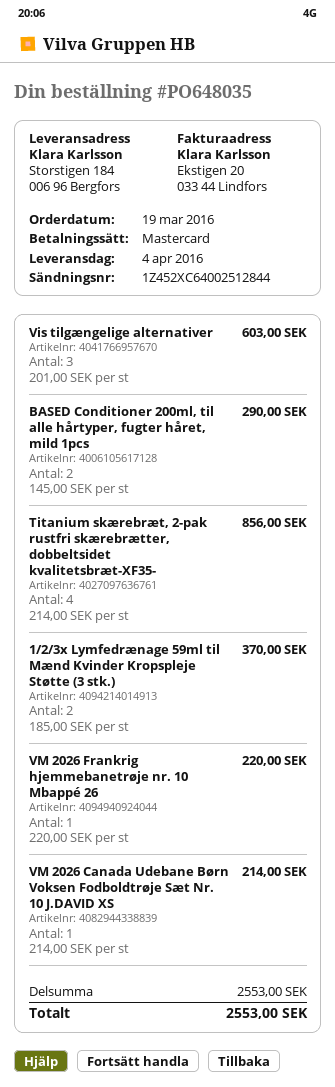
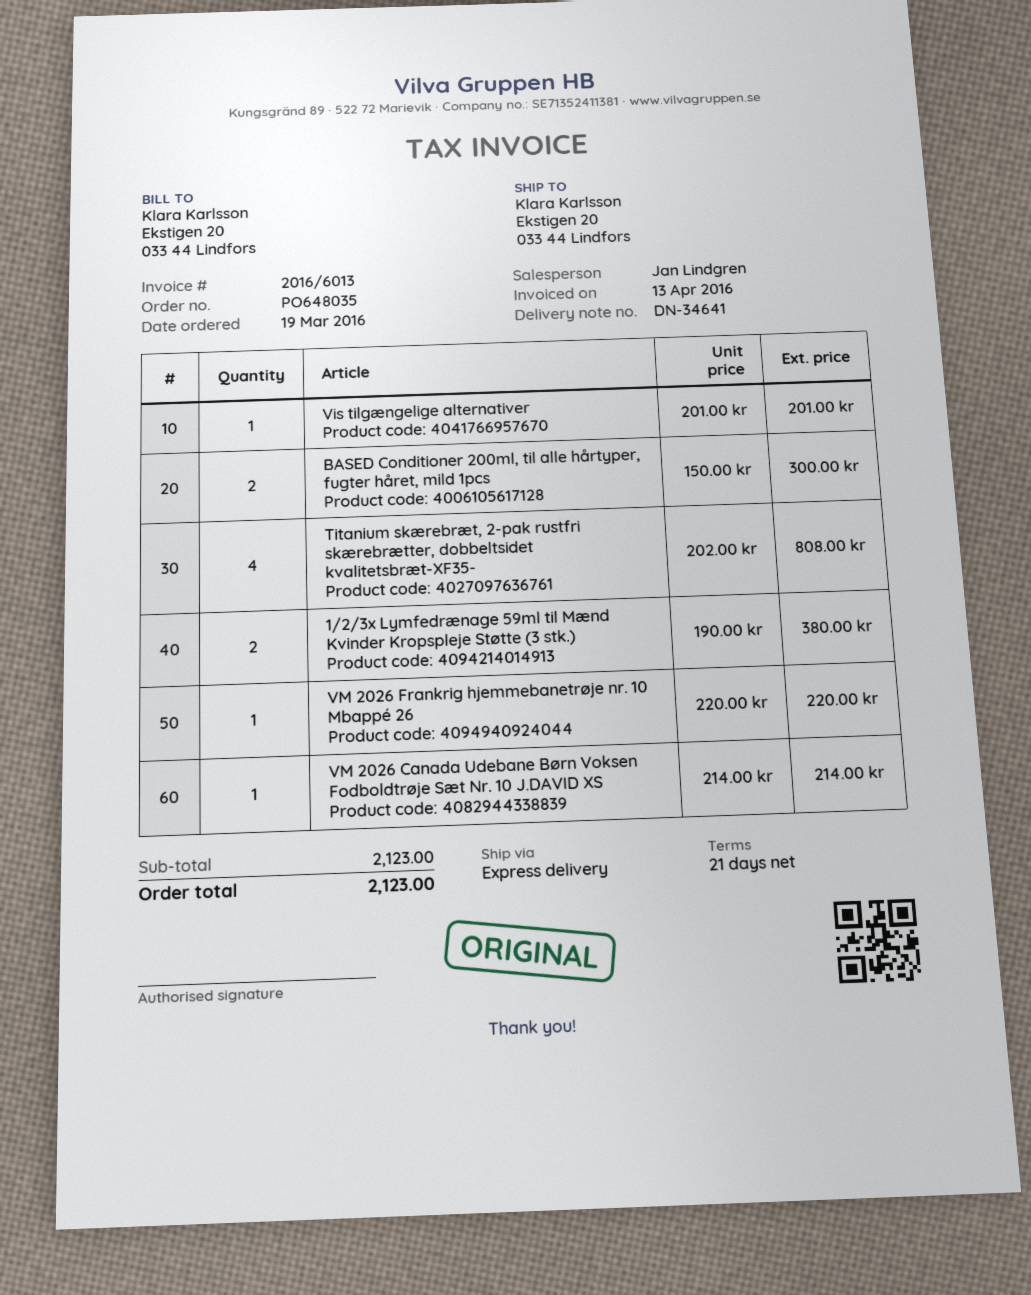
ship to: Storstigen 184, 006 96 Bergfors -> Ekstigen 20, 033 44 Lindfors
Vis tilgængelige alternativer: 3 x 201.00 = 603.00 -> 1 x 201.00 = 201.00
BASED Conditioner 200ml, til alle hårtyper, fugter håret, mild 1pcs: 2 x 145.00 = 290.00 -> 2 x 150.00 = 300.00
Titanium skærebræt, 2-pak rustfri skærebrætter, dobbeltsidet kvalitetsbræt-XF35-: 4 x 214.00 = 856.00 -> 4 x 202.00 = 808.00
1/2/3x Lymfedrænage 59ml til Mænd Kvinder Kropspleje Støtte (3 stk.): 2 x 185.00 = 370.00 -> 2 x 190.00 = 380.00
subtotal: 2553.00 -> 2123.00
total: 2553.00 -> 2123.00

